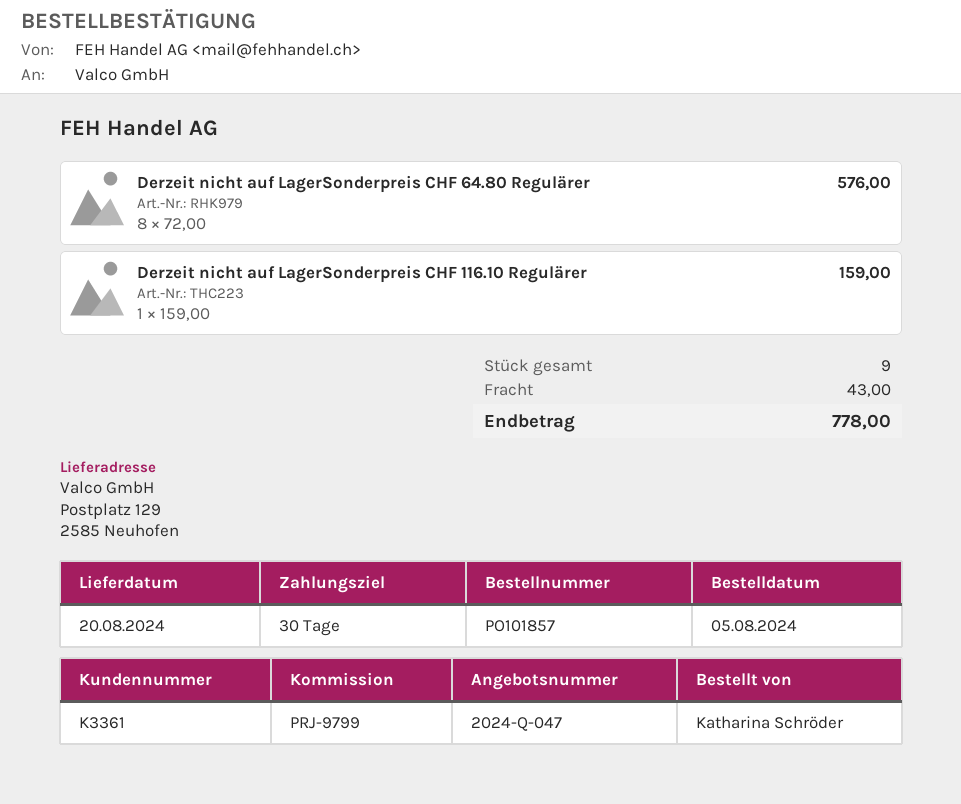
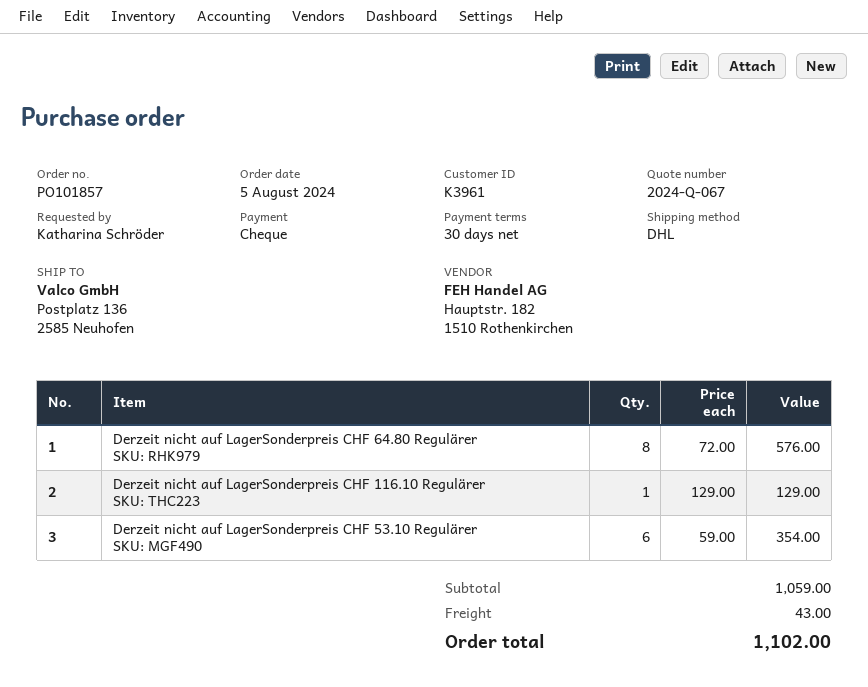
quote number: 2024-Q-047 -> 2024-Q-067
customer number: K3361 -> K3961
ship to: Postplatz 129, 2585 Neuhofen -> Postplatz 136, 2585 Neuhofen
Derzeit nicht auf LagerSonderpreis CHF 116.10 Regulärer: 1 x 159.00 = 159.00 -> 1 x 129.00 = 129.00
Derzeit nicht auf LagerSonderpreis CHF 53.10 Regulärer: none -> 6 x 59.00 = 354.00
total: 778.00 -> 1102.00

